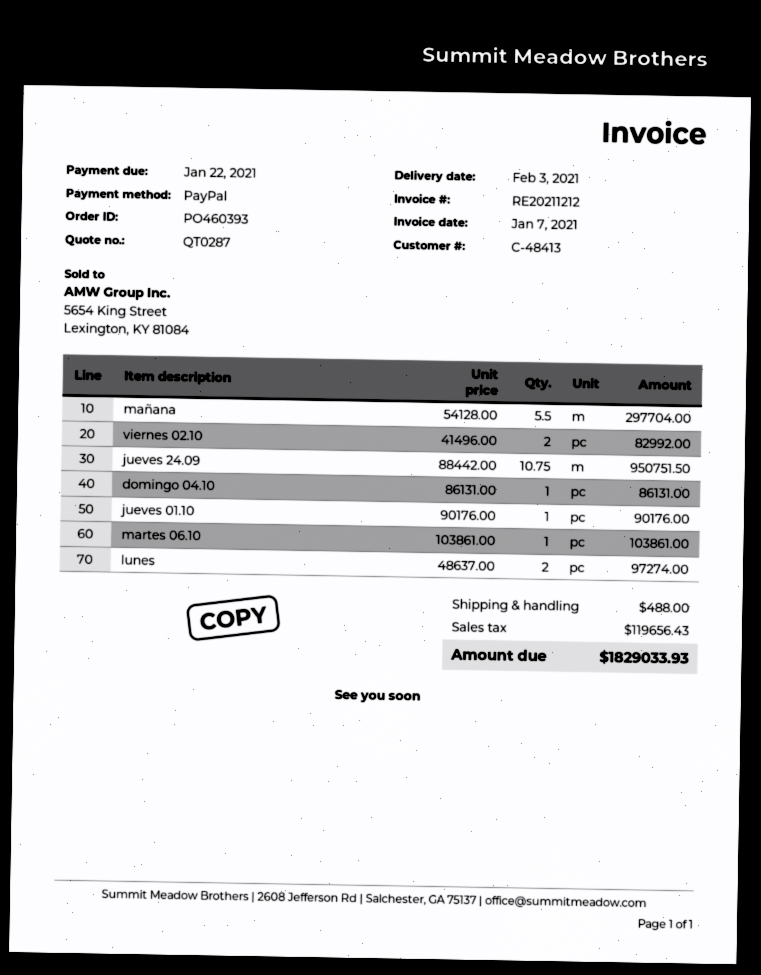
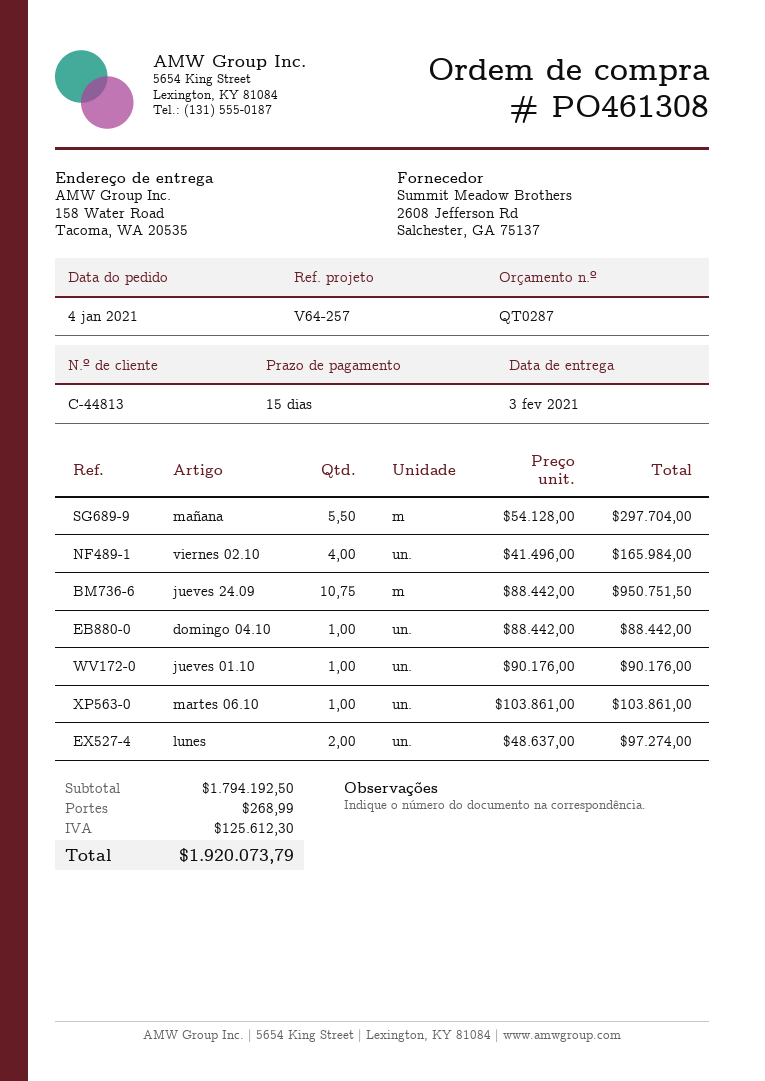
order number: PO460393 -> PO461308
customer number: C-48413 -> C-44813
viernes 02.10: 2 x 41496.00 = 82992.00 -> 4 x 41496.00 = 165984.00
domingo 04.10: 1 x 86131.00 = 86131.00 -> 1 x 88442.00 = 88442.00
shipping: 488.00 -> 268.99
tax: 119656.43 -> 125612.30
total: 1829033.93 -> 1920073.79

